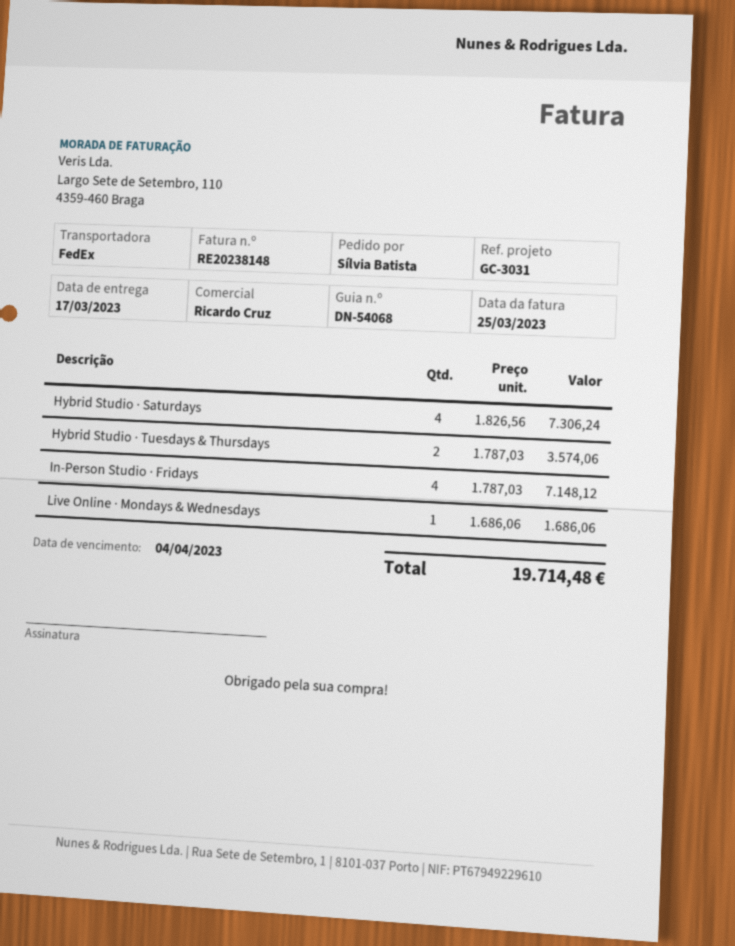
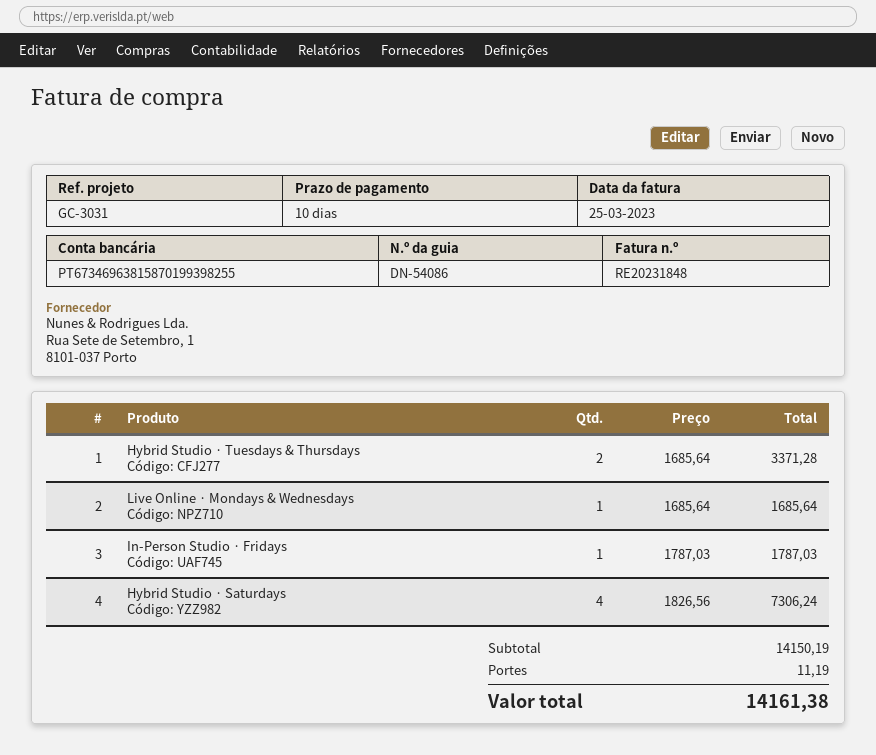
delivery note number: DN-54068 -> DN-54086
invoice number: RE20238148 -> RE20231848
Hybrid Studio · Tuesdays & Thursdays: 2 x 1787.03 = 3574.06 -> 2 x 1685.64 = 3371.28
In-Person Studio · Fridays: 4 x 1787.03 = 7148.12 -> 1 x 1787.03 = 1787.03
Live Online · Mondays & Wednesdays: 1 x 1686.06 = 1686.06 -> 1 x 1685.64 = 1685.64
shipping: none -> 11.19
total: 19714.48 -> 14161.38

